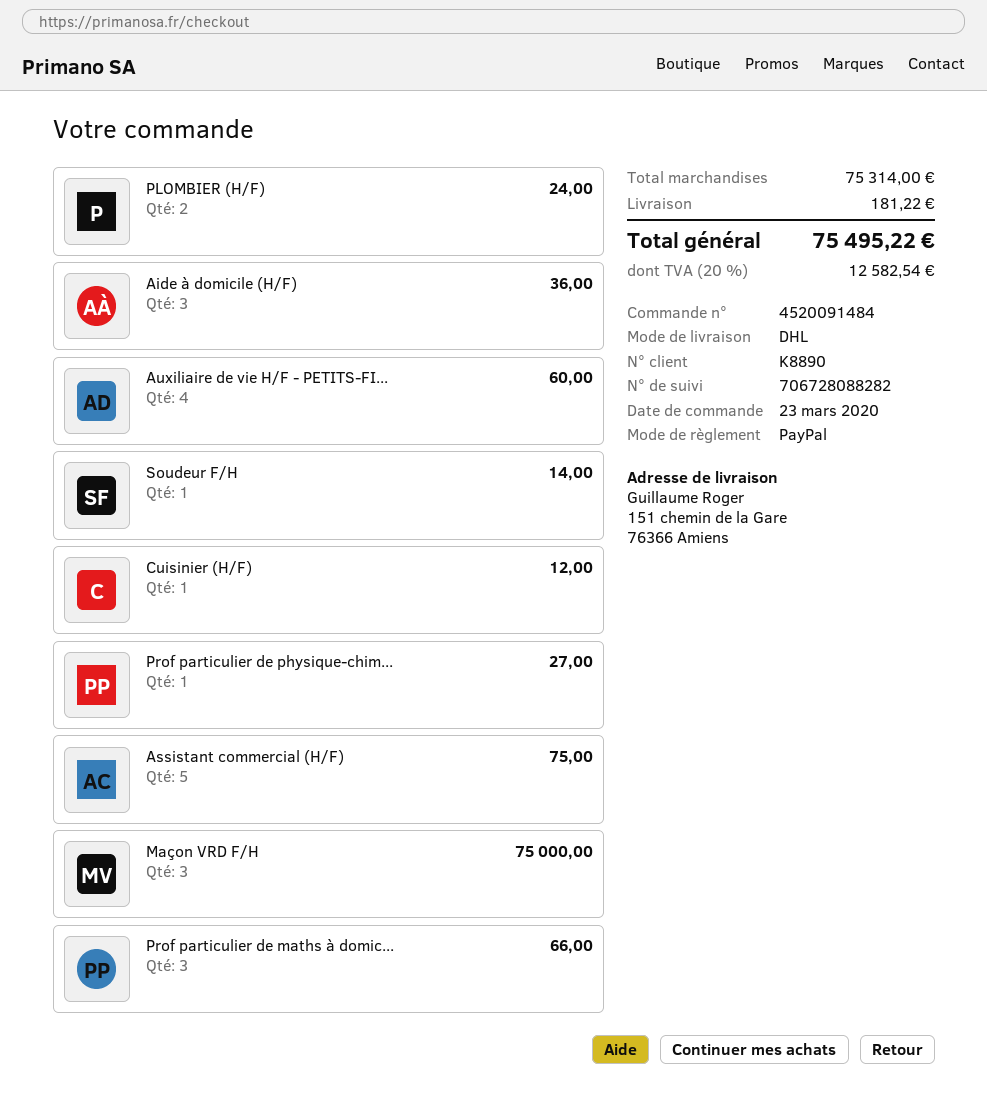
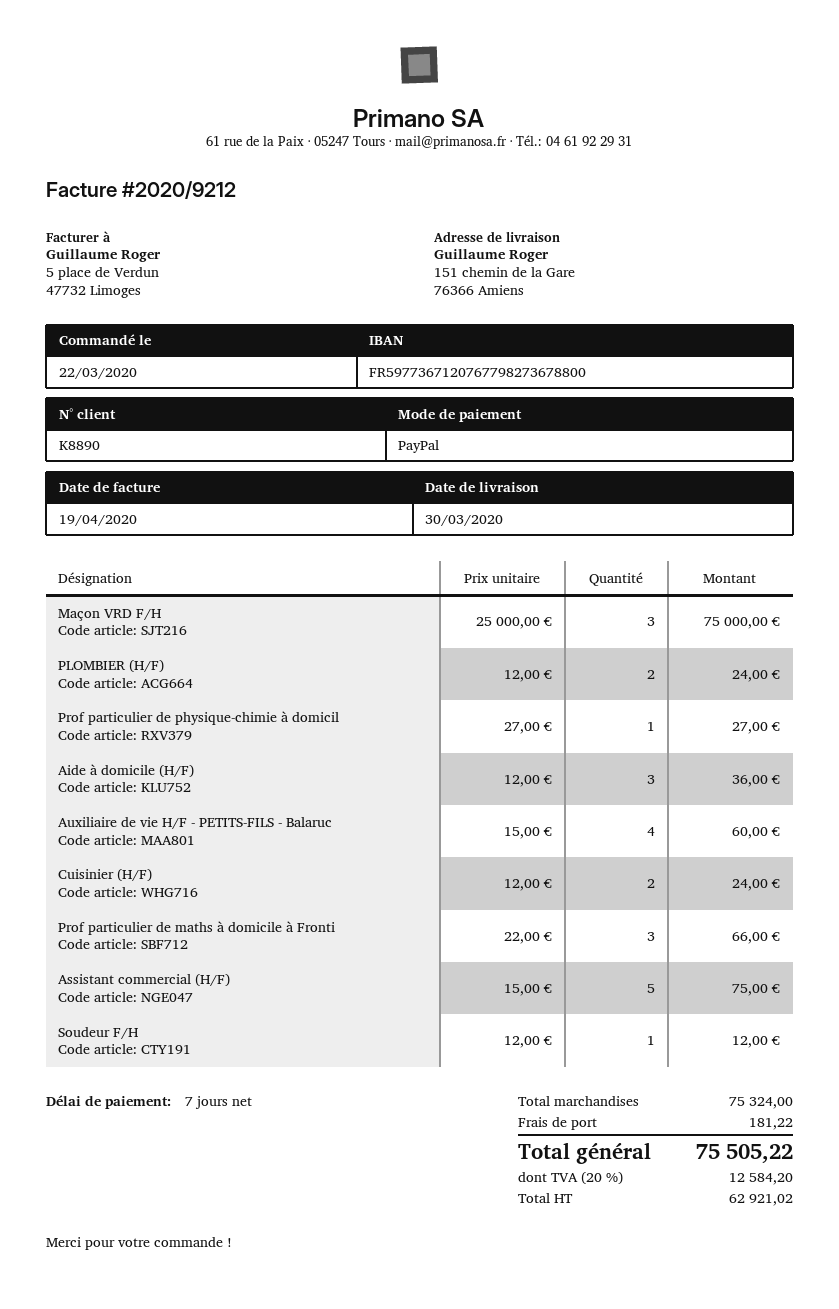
order date: 2020-03-23 -> 2020-03-22
Soudeur F/H: 1 for 14.00 -> 1 for 12.00
Cuisinier (H/F): 1 for 12.00 -> 2 for 24.00
subtotal: 75314.00 -> 75324.00
tax: 20% = 12582.54 -> 20% = 12584.20
total: 75495.22 -> 75505.22

